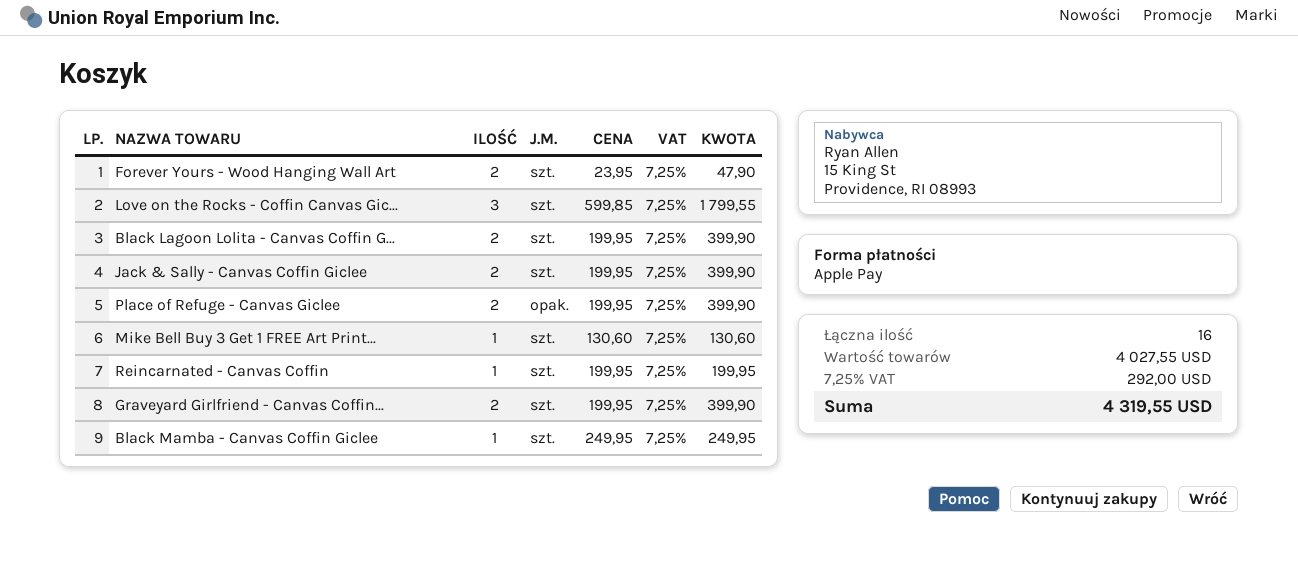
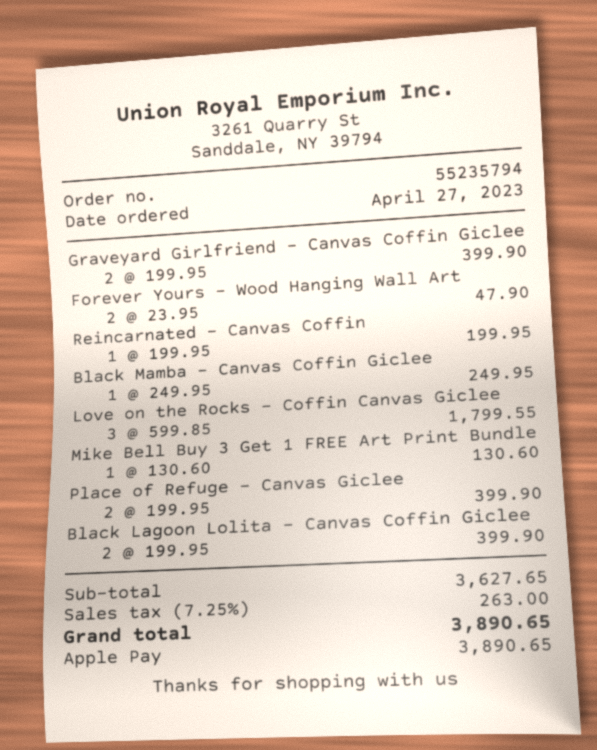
Jack & Sally - Canvas Coffin Giclee: 2 x 199.95 = 399.90 -> none
subtotal: 4027.55 -> 3627.65
tax: 7.25% = 292.00 -> 7.25% = 263.00
total: 4319.55 -> 3890.65

